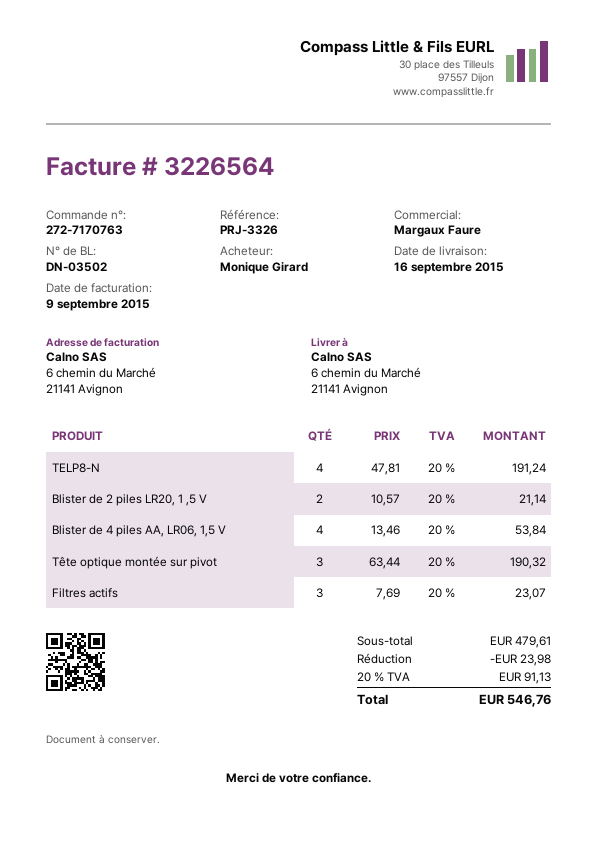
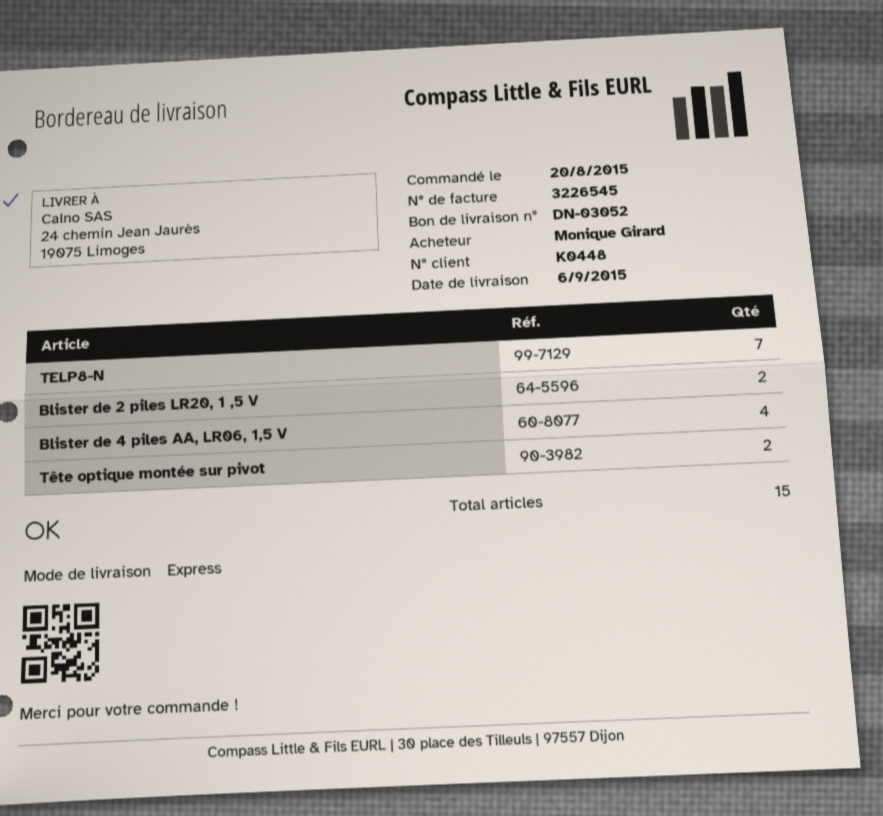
delivery note number: DN-03502 -> DN-03052
delivery date: 2015-09-16 -> 2015-09-06
invoice number: 3226564 -> 3226545
ship to: 6 chemin du Marché, 21141 Avignon -> 24 chemin Jean Jaurès, 19075 Limoges
TELP8-N: 4 -> 7
Tête optique montée sur pivot: 3 -> 2
Filtres actifs: 3 -> none

